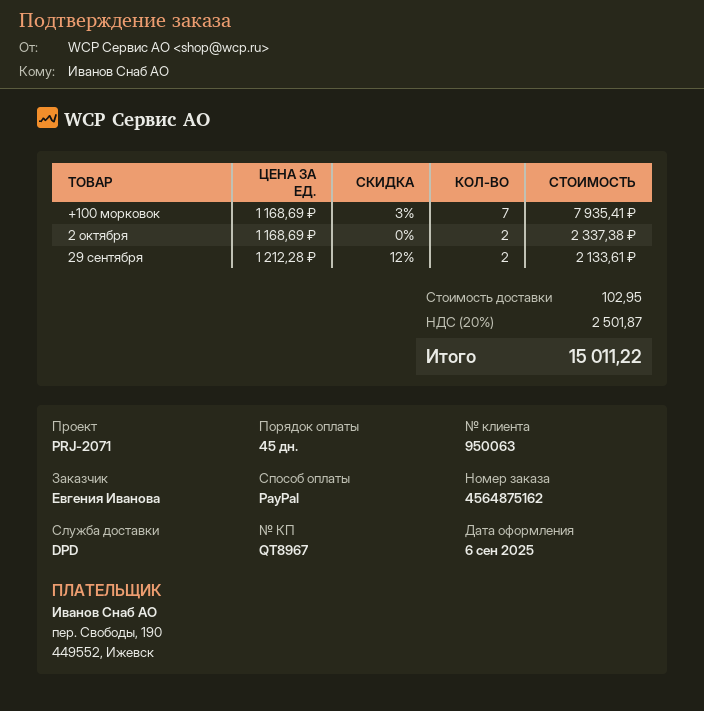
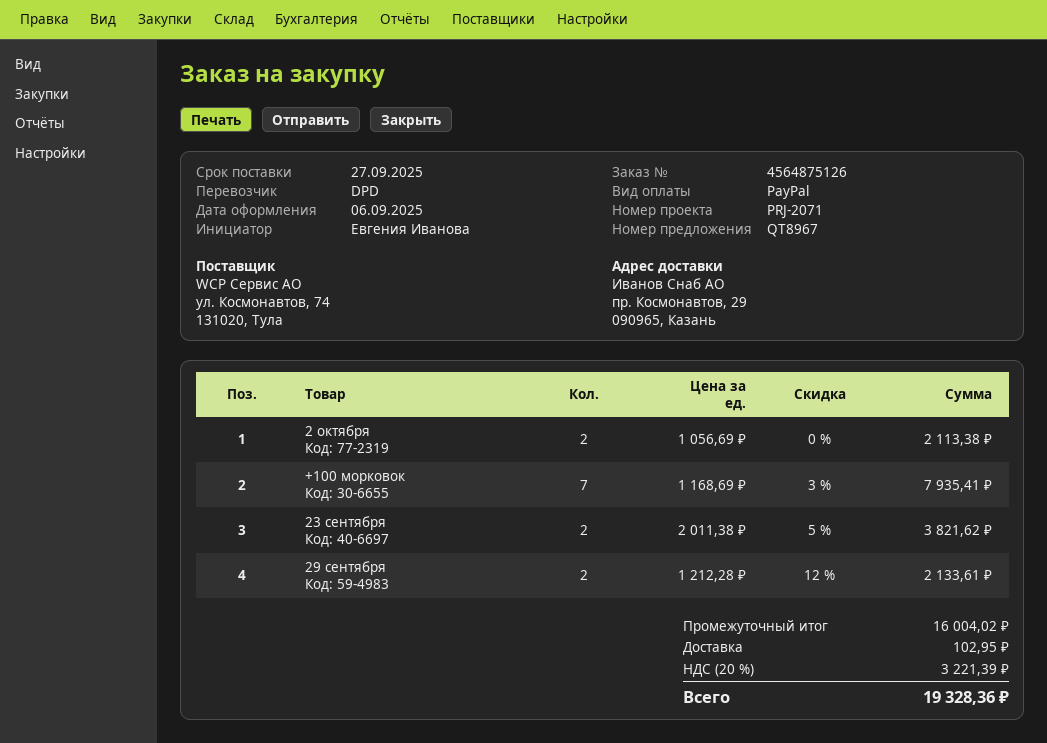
order number: 4564875162 -> 4564875126
2 октября: 2 x 1168.69 = 2337.38 -> 2 x 1056.69 = 2113.38
23 сентября: none -> 2 x 2011.38 - 5% = 3821.62
tax: 20% = 2501.87 -> 20% = 3221.39
total: 15011.22 -> 19328.36

